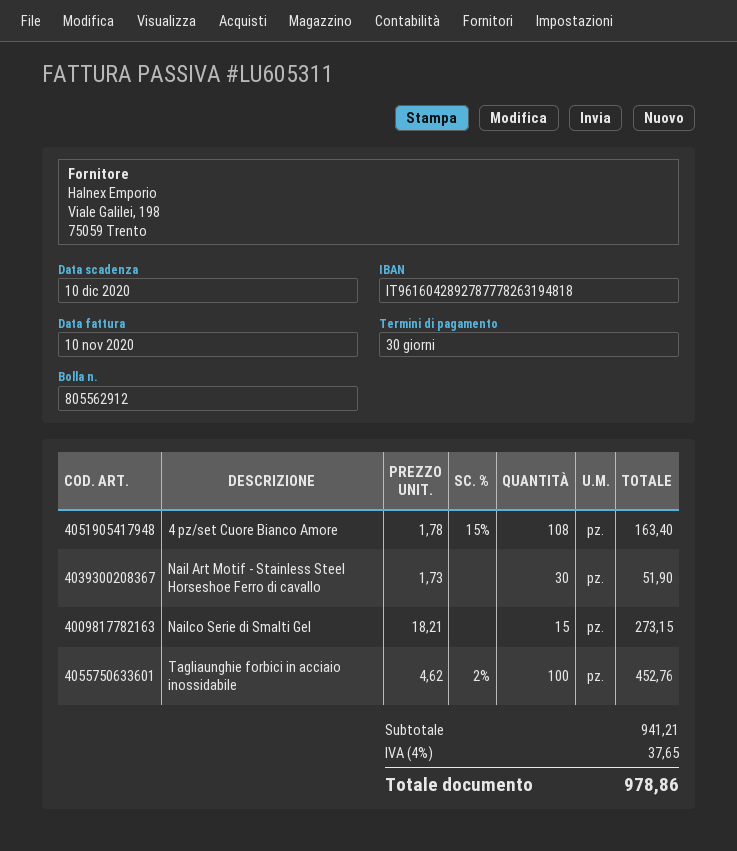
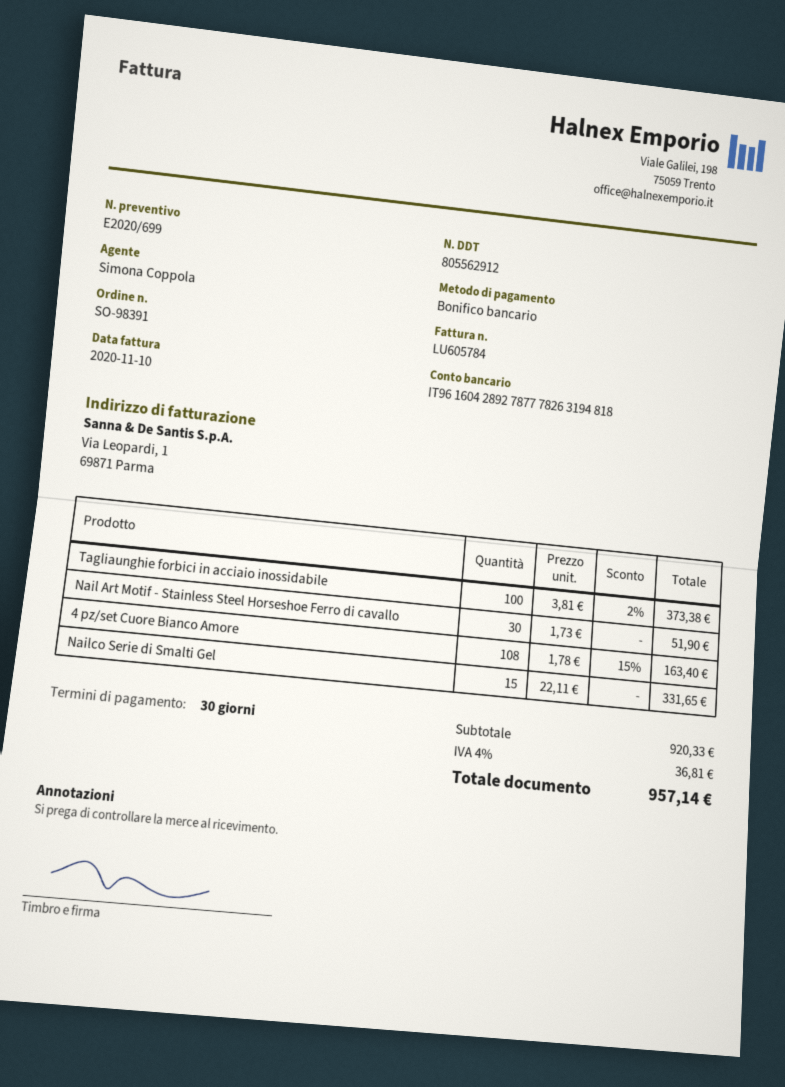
invoice number: LU605311 -> LU605784
Nailco Serie di Smalti Gel: 15 x 18.21 = 273.15 -> 15 x 22.11 = 331.65
Tagliaunghie forbici in acciaio inossidabile: 100 x 4.62 - 2% = 452.76 -> 100 x 3.81 - 2% = 373.38
subtotal: 941.21 -> 920.33
tax: 4% = 37.65 -> 4% = 36.81
total: 978.86 -> 957.14

